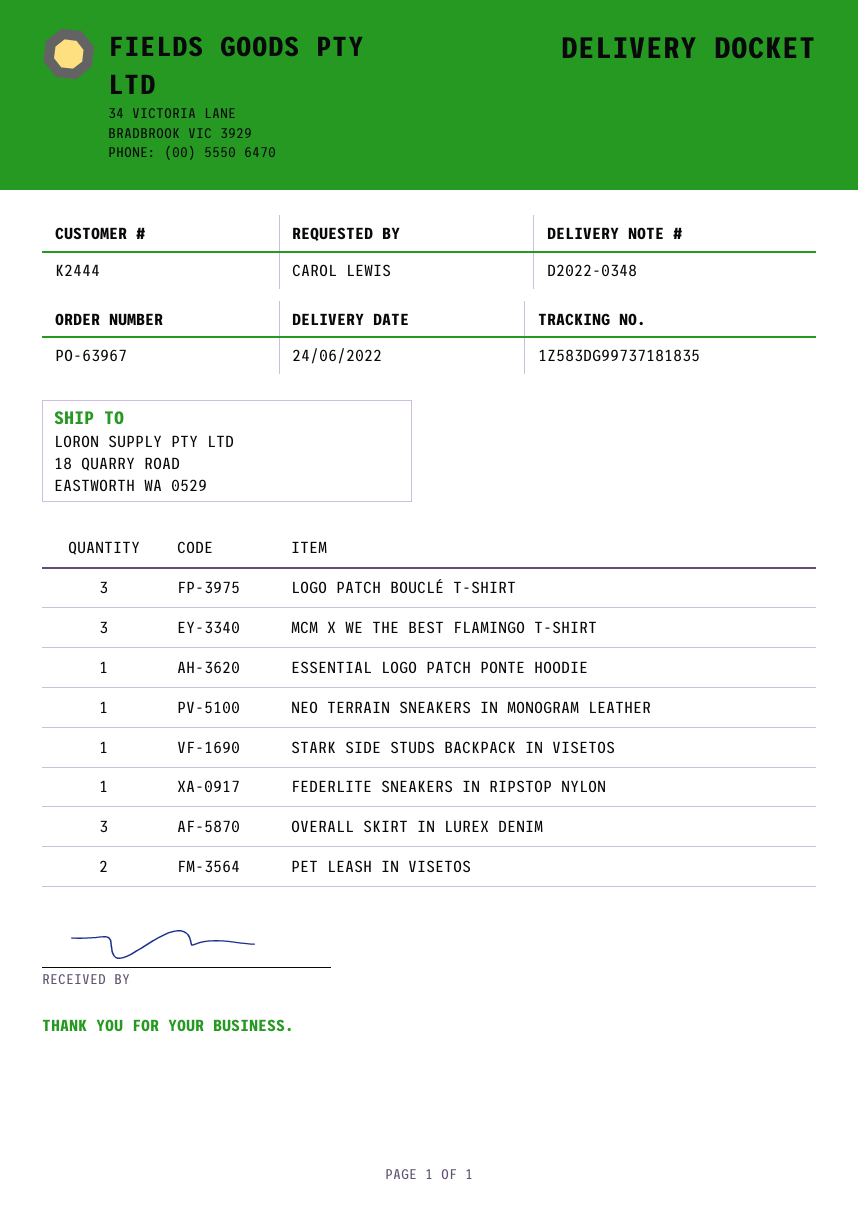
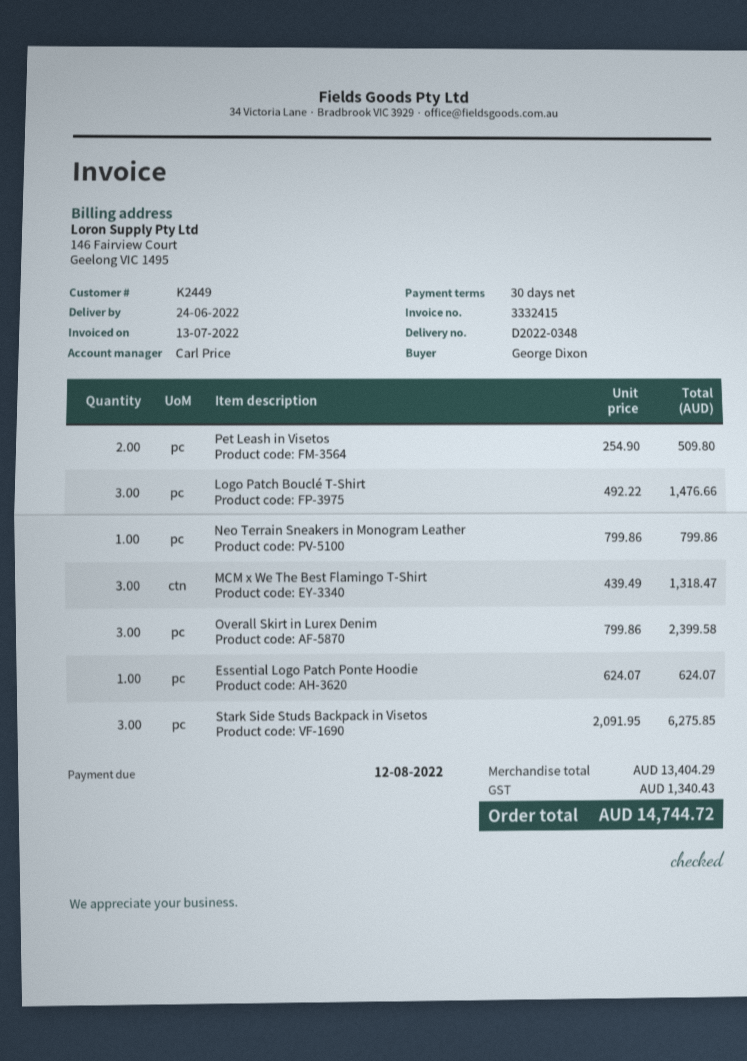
customer number: K2444 -> K2449
ordered by: CAROL LEWIS -> George Dixon
STARK SIDE STUDS BACKPACK IN VISETOS: 1 -> 3
FEDERLITE SNEAKERS IN RIPSTOP NYLON: 1 -> none

